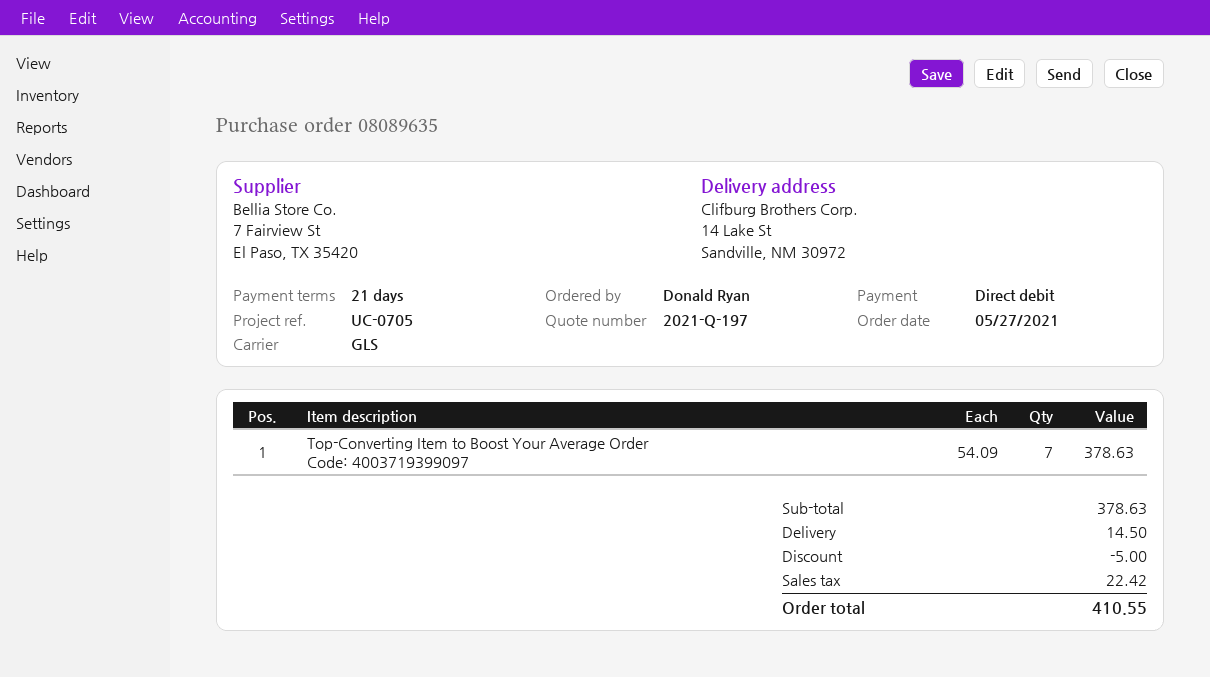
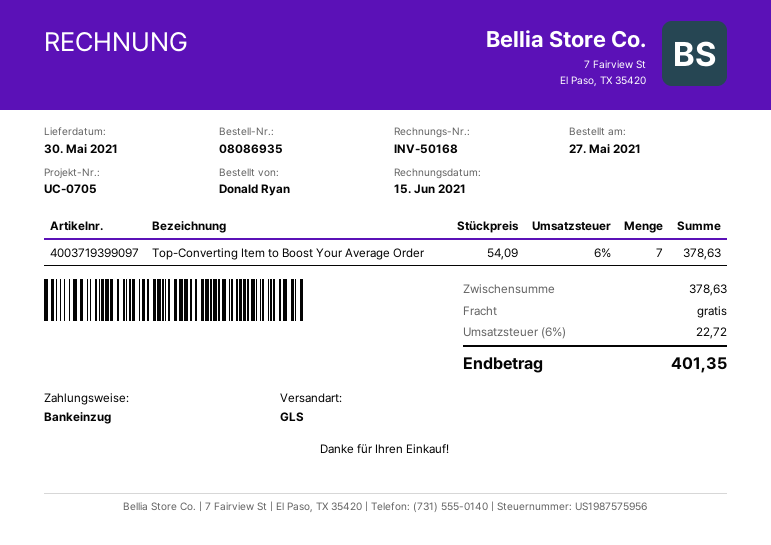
order number: 08089635 -> 08086935
discount: 5.00 -> none
shipping: 14.50 -> 0.00
tax: 22.42 -> 22.72
total: 410.55 -> 401.35

